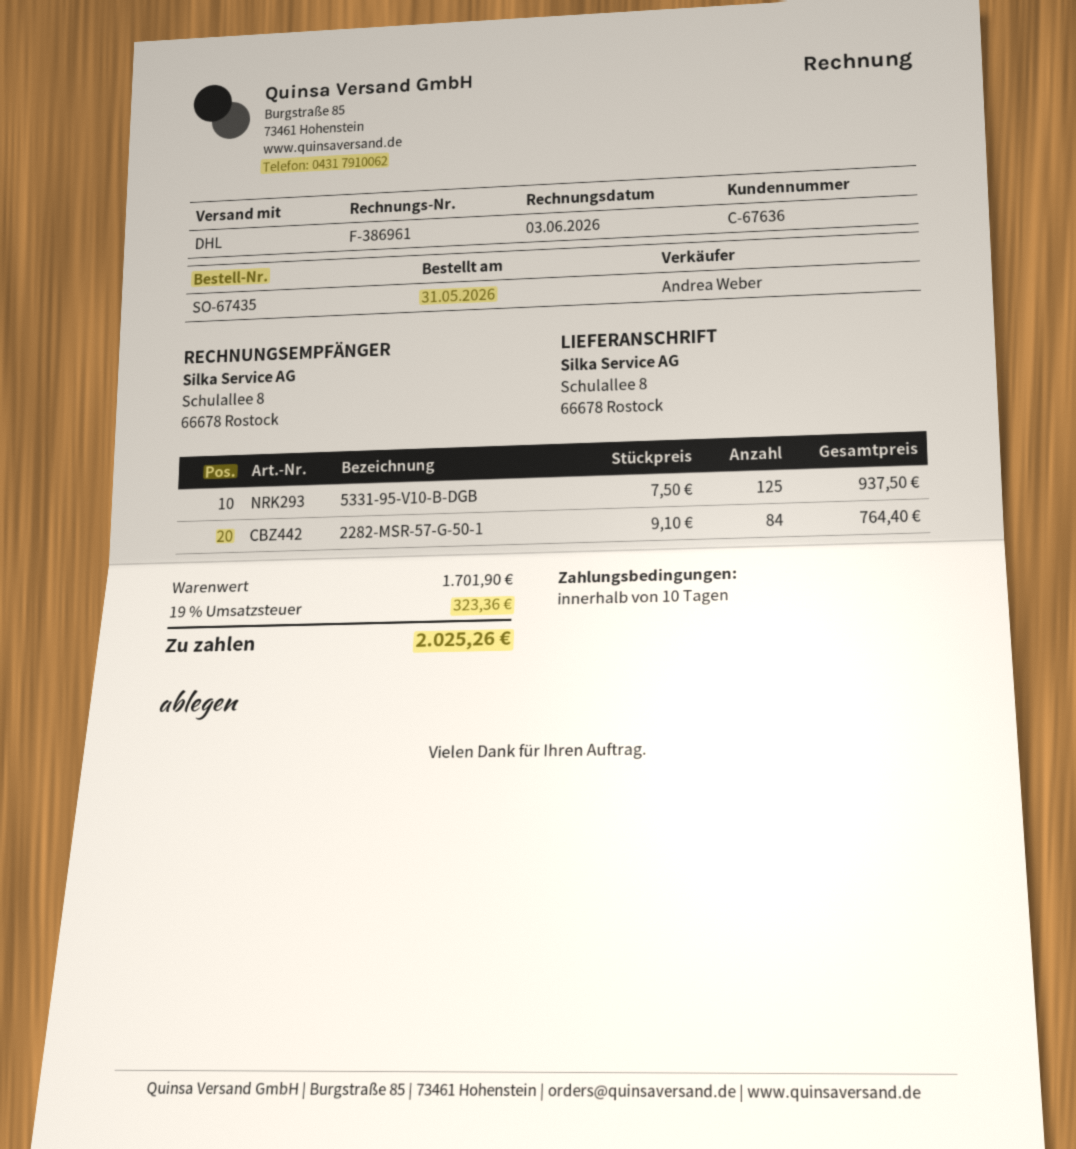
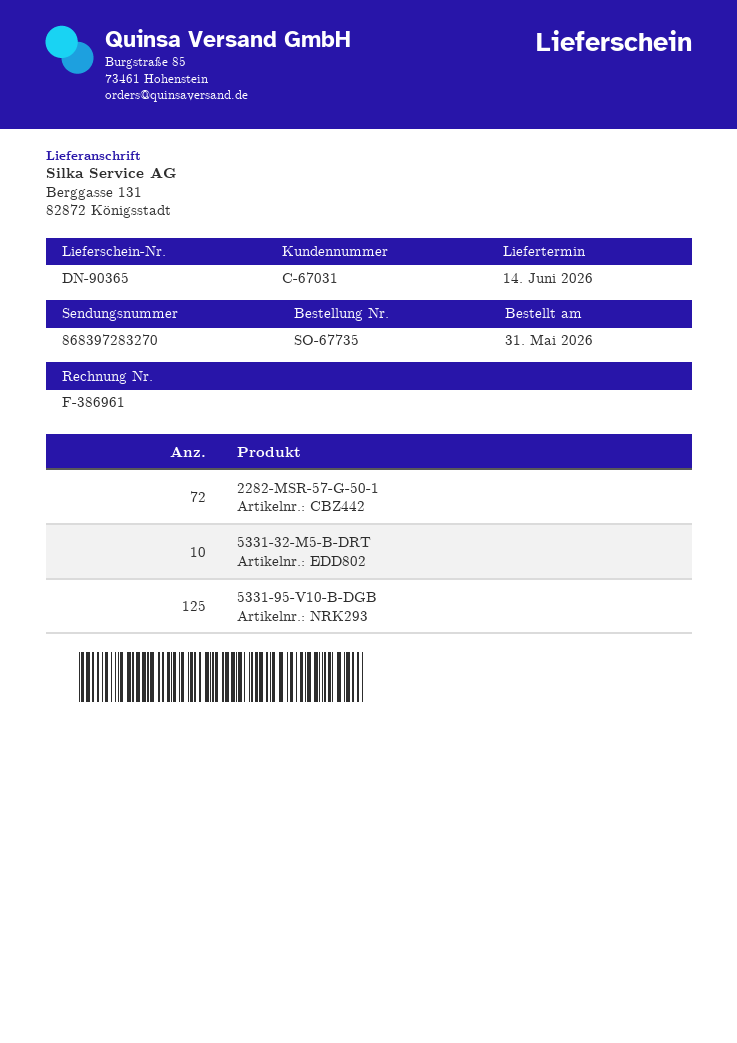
order number: SO-67435 -> SO-67735
customer number: C-67636 -> C-67031
ship to: Schulallee 8, 66678 Rostock -> Berggasse 131, 82872 Königsstadt
2282-MSR-57-G-50-1: 84 -> 72
5331-32-M5-B-DRT: none -> 10

